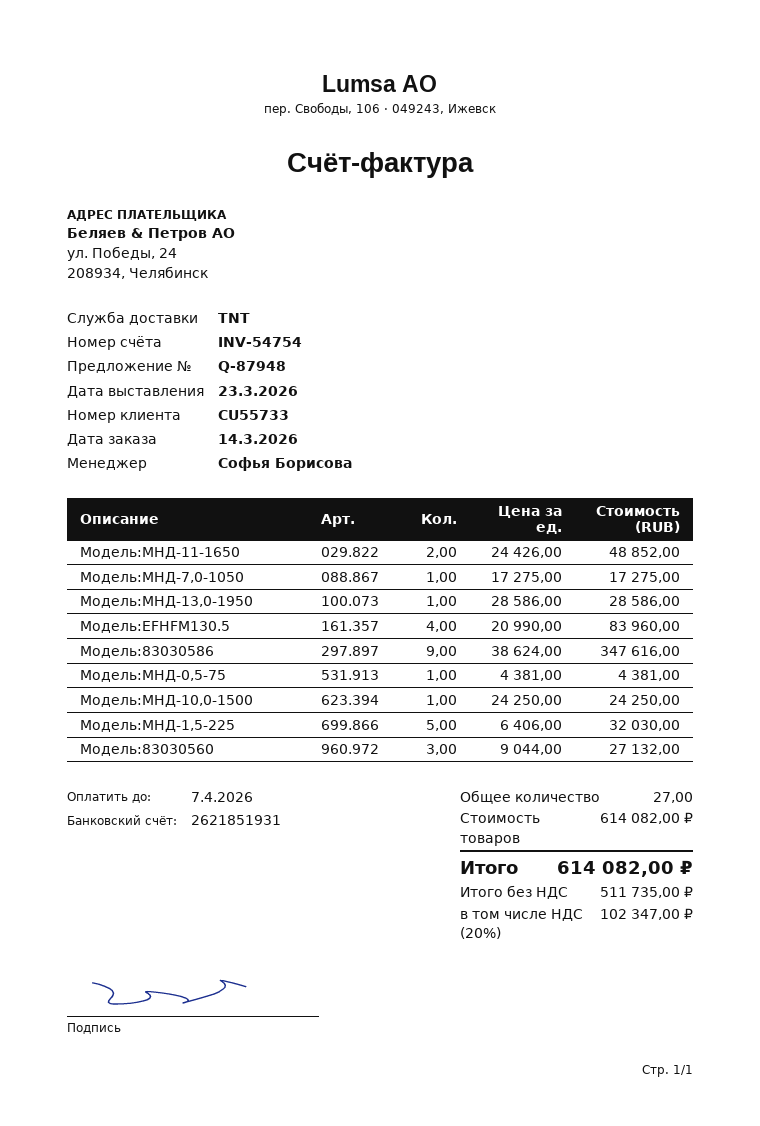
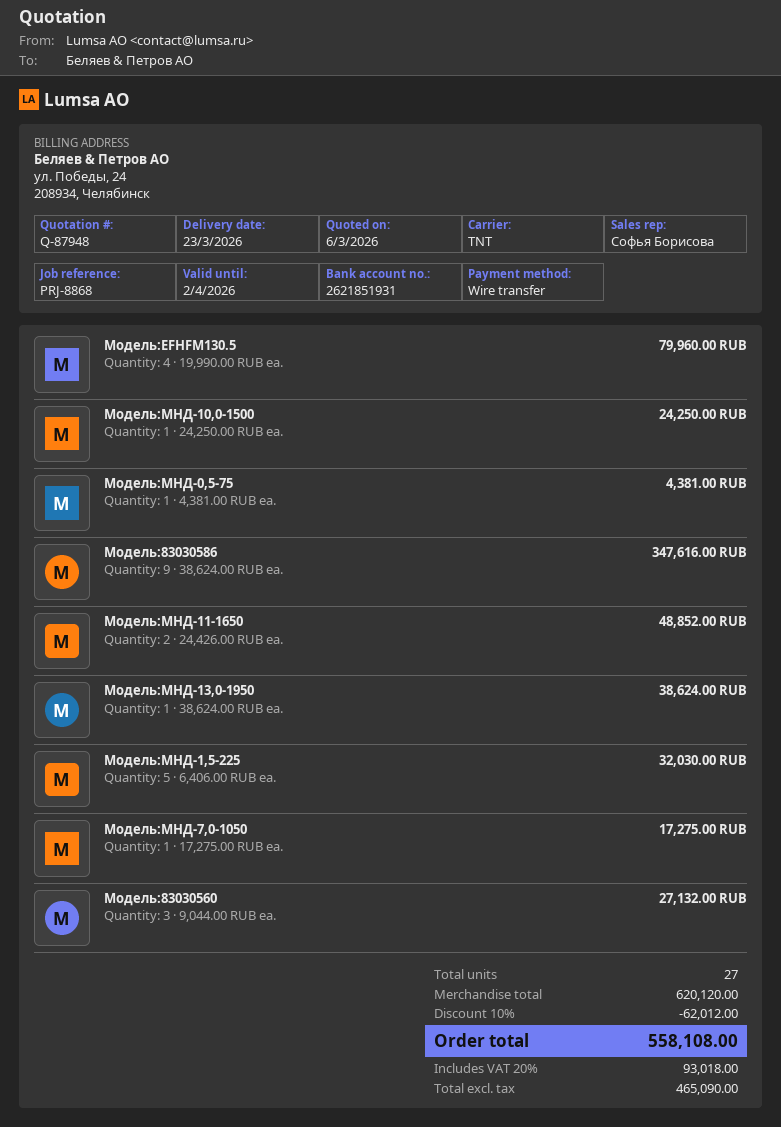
Модель:МНД-13,0-1950: 1 x 28586.00 = 28586.00 -> 1 x 38624.00 = 38624.00
Модель:EFHFM130.5: 4 x 20990.00 = 83960.00 -> 4 x 19990.00 = 79960.00
subtotal: 614082.00 -> 620120.00
discount: none -> 10% = 62012.00
net: 511735.00 -> 465090.00
tax: 20% = 102347.00 -> 20% = 93018.00
total: 614082.00 -> 558108.00

